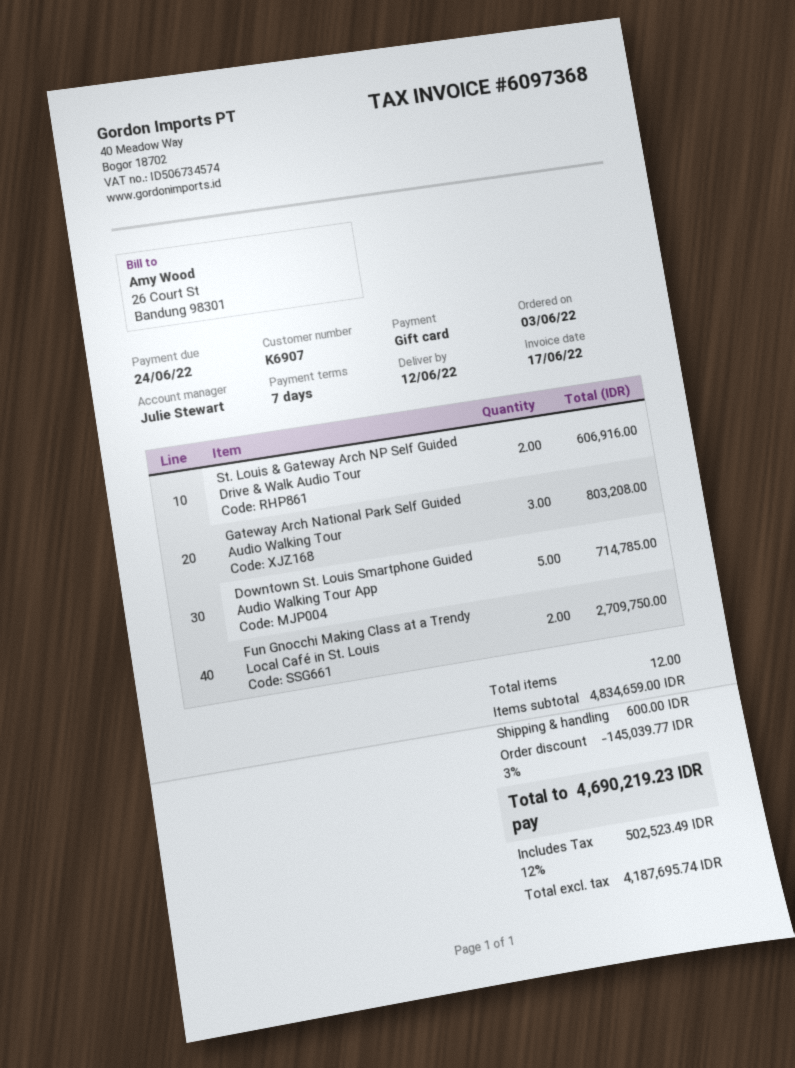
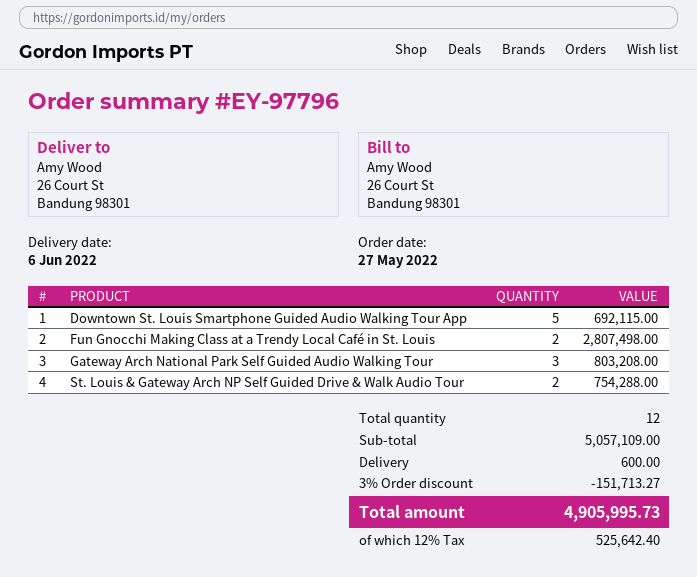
order date: 2022-06-03 -> 2022-05-27
delivery date: 2022-06-12 -> 2022-06-06
St. Louis & Gateway Arch NP Self Guided Drive & Walk Audio Tour: 2 for 606916.00 -> 2 for 754288.00
Downtown St. Louis Smartphone Guided Audio Walking Tour App: 5 for 714785.00 -> 5 for 692115.00
Fun Gnocchi Making Class at a Trendy Local Café in St. Louis: 2 for 2709750.00 -> 2 for 2807498.00
subtotal: 4834659.00 -> 5057109.00
discount: 3% = 145039.77 -> 3% = 151713.27
tax: 12% = 502523.49 -> 12% = 525642.40
total: 4690219.23 -> 4905995.73

